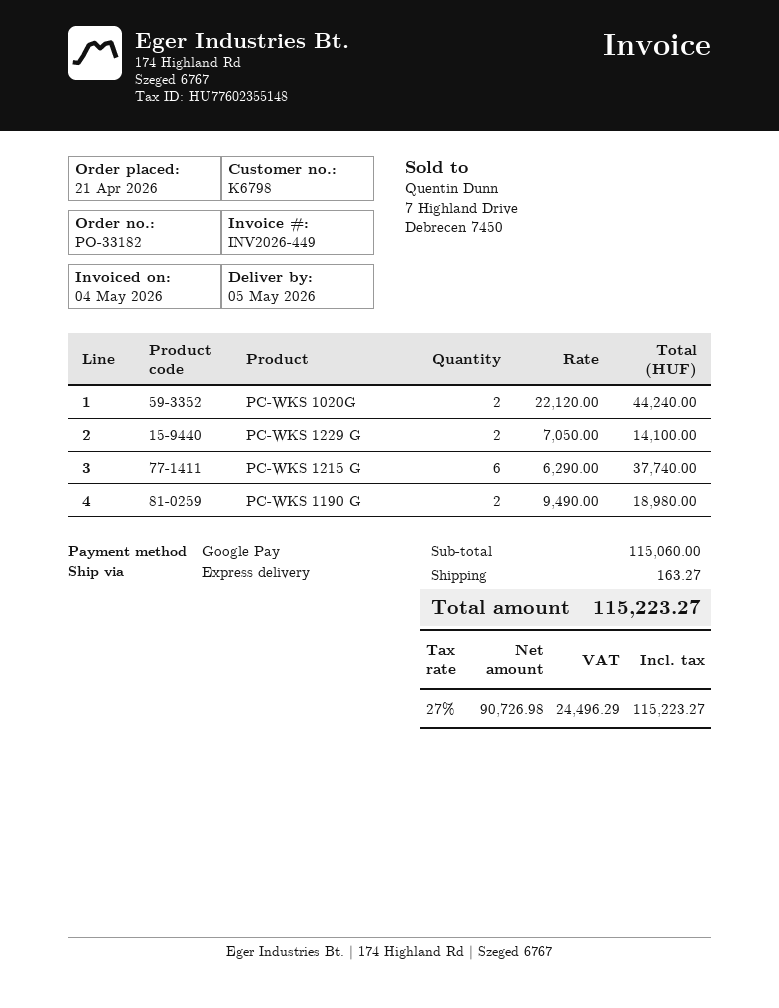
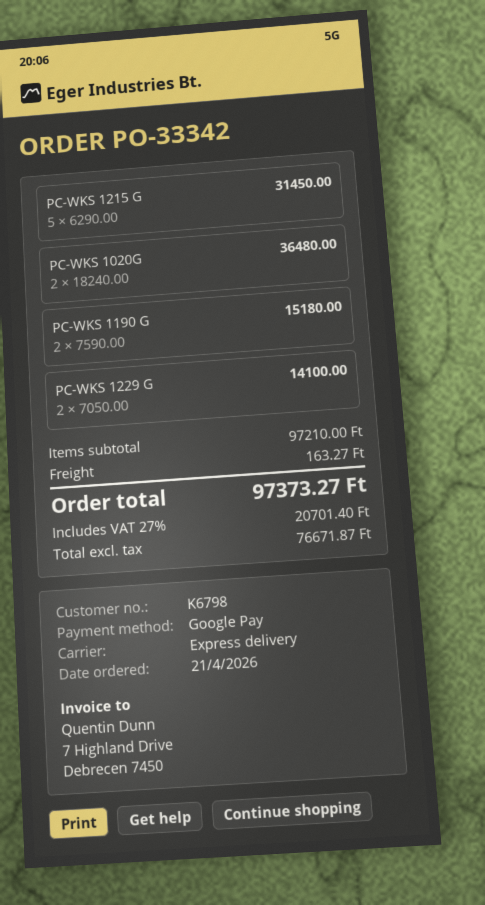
order number: PO-33182 -> PO-33342
PC-WKS 1020G: 2 x 22120.00 = 44240.00 -> 2 x 18240.00 = 36480.00
PC-WKS 1215 G: 6 x 6290.00 = 37740.00 -> 5 x 6290.00 = 31450.00
PC-WKS 1190 G: 2 x 9490.00 = 18980.00 -> 2 x 7590.00 = 15180.00
subtotal: 115060.00 -> 97210.00
net: 90726.98 -> 76671.87
tax: 27% = 24496.29 -> 27% = 20701.40
total: 115223.27 -> 97373.27

